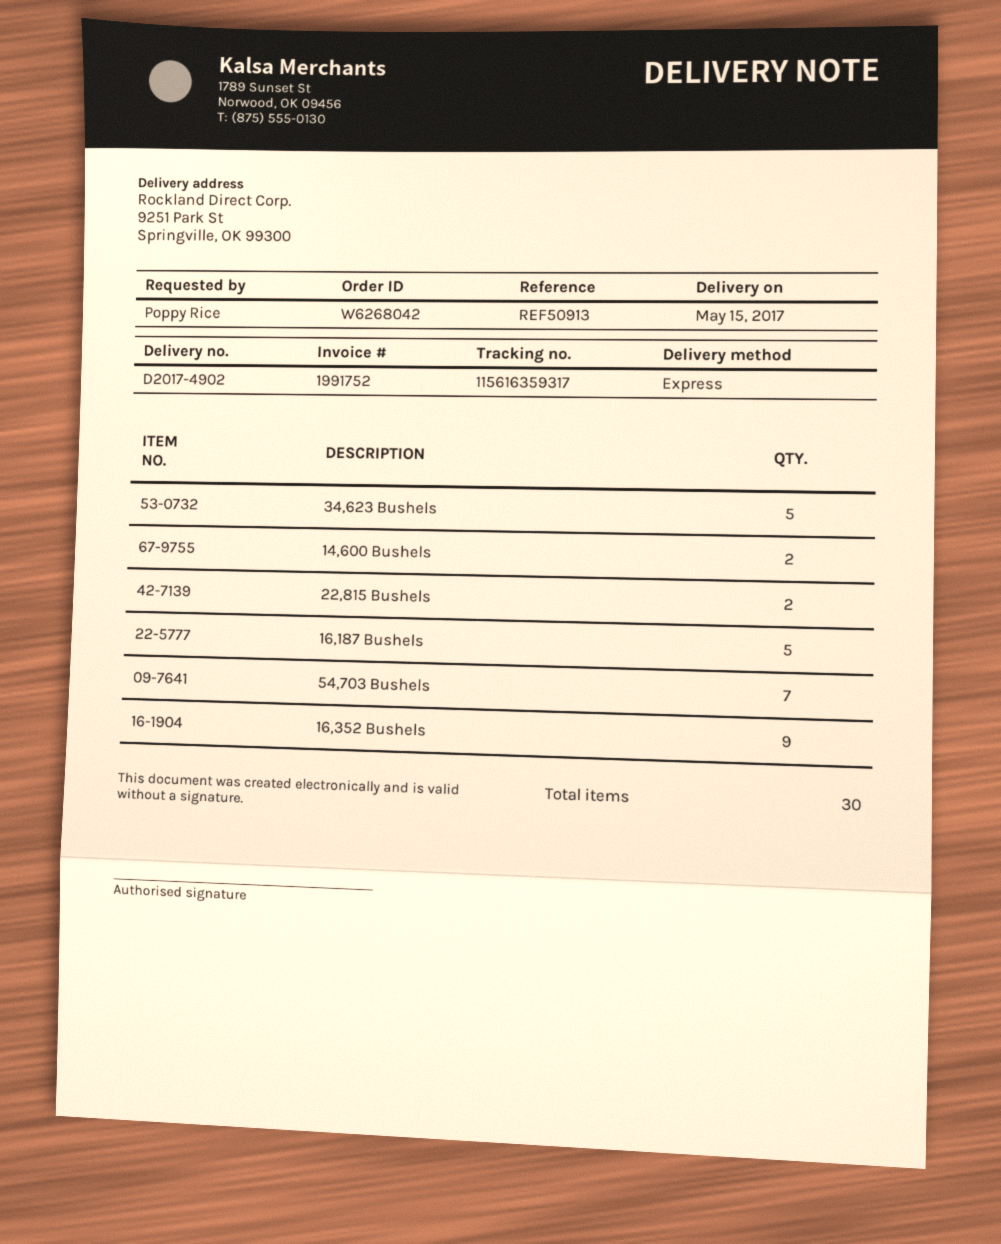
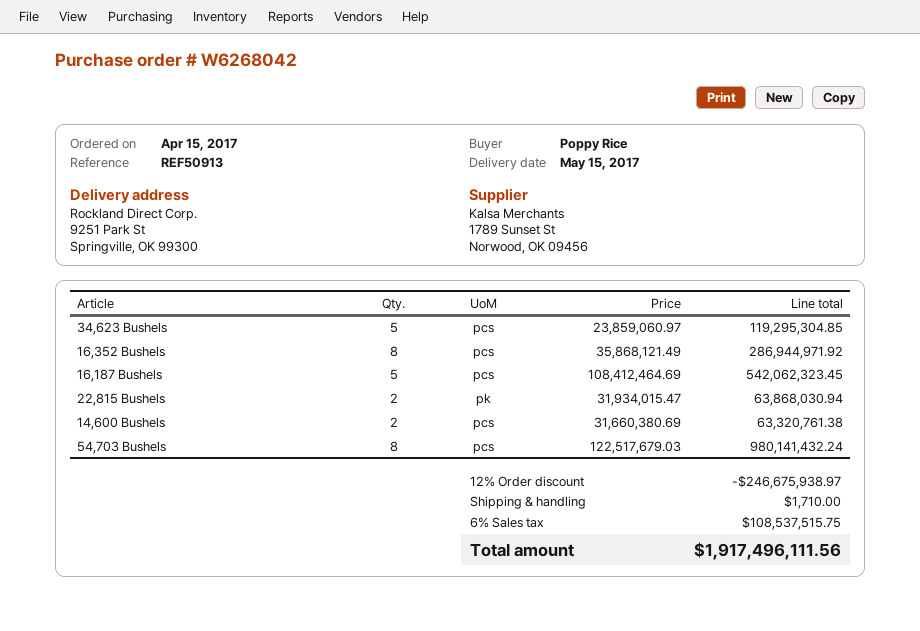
54,703 Bushels: 7 -> 8
16,352 Bushels: 9 -> 8

